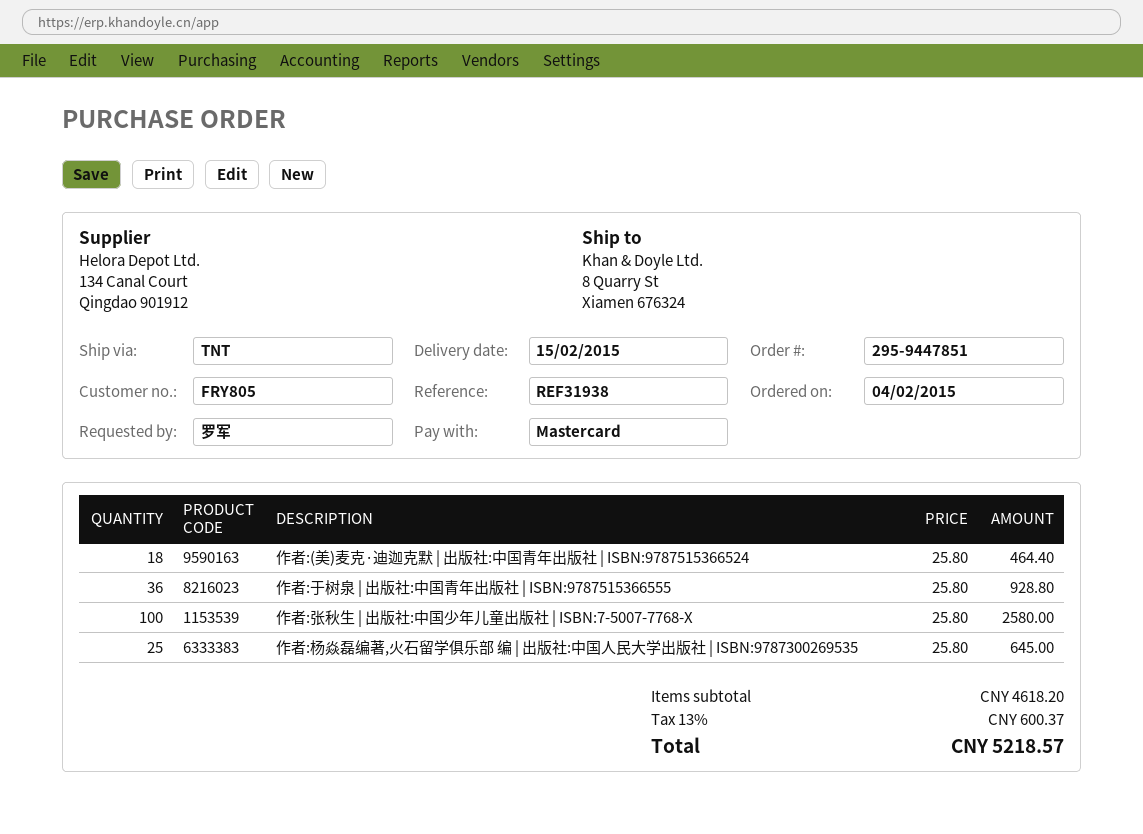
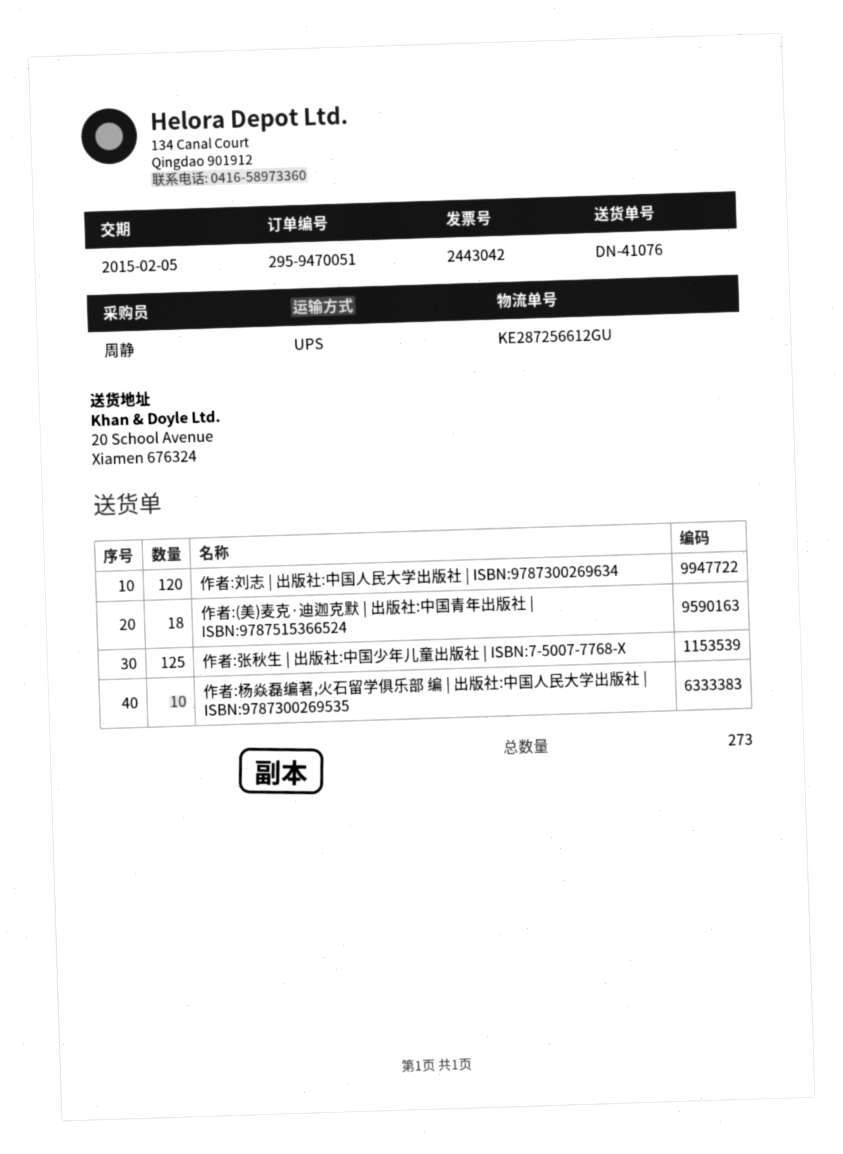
order number: 295-9447851 -> 295-9470051
delivery date: 2015-02-15 -> 2015-02-05
ordered by: 罗军 -> 周静
shipping method: TNT -> UPS
ship to: 8 Quarry St, Xiamen 676324 -> 20 School Avenue, Xiamen 676324
作者:于树泉 | 出版社:中国青年出版社 | ISBN:9787515366555: 36 -> none
作者:张秋生 | 出版社:中国少年儿童出版社 | ISBN:7-5007-7768-X: 100 -> 125
作者:杨焱磊编著,火石留学俱乐部 编 | 出版社:中国人民大学出版社 | ISBN:9787300269535: 25 -> 10
作者:刘志 | 出版社:中国人民大学出版社 | ISBN:9787300269634: none -> 120

